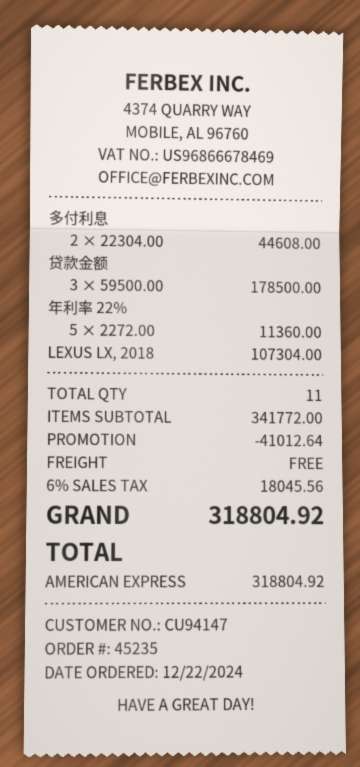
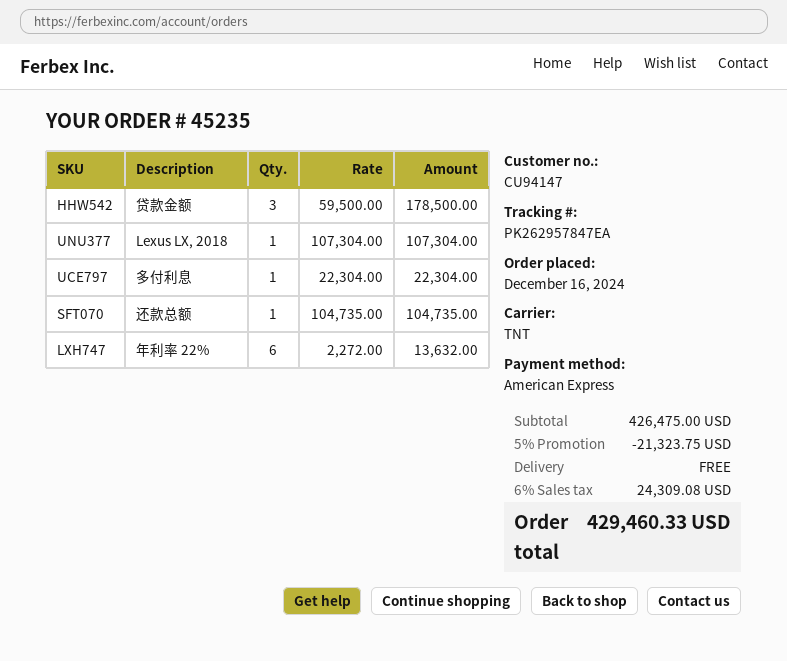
order date: 2024-12-22 -> 2024-12-16
多付利息: 2 x 22304.00 = 44608.00 -> 1 x 22304.00 = 22304.00
年利率 22%: 5 x 2272.00 = 11360.00 -> 6 x 2272.00 = 13632.00
还款总额: none -> 1 x 104735.00 = 104735.00
subtotal: 341772.00 -> 426475.00
discount: 41012.64 -> 21323.75
tax: 6% = 18045.56 -> 6% = 24309.08
total: 318804.92 -> 429460.33

